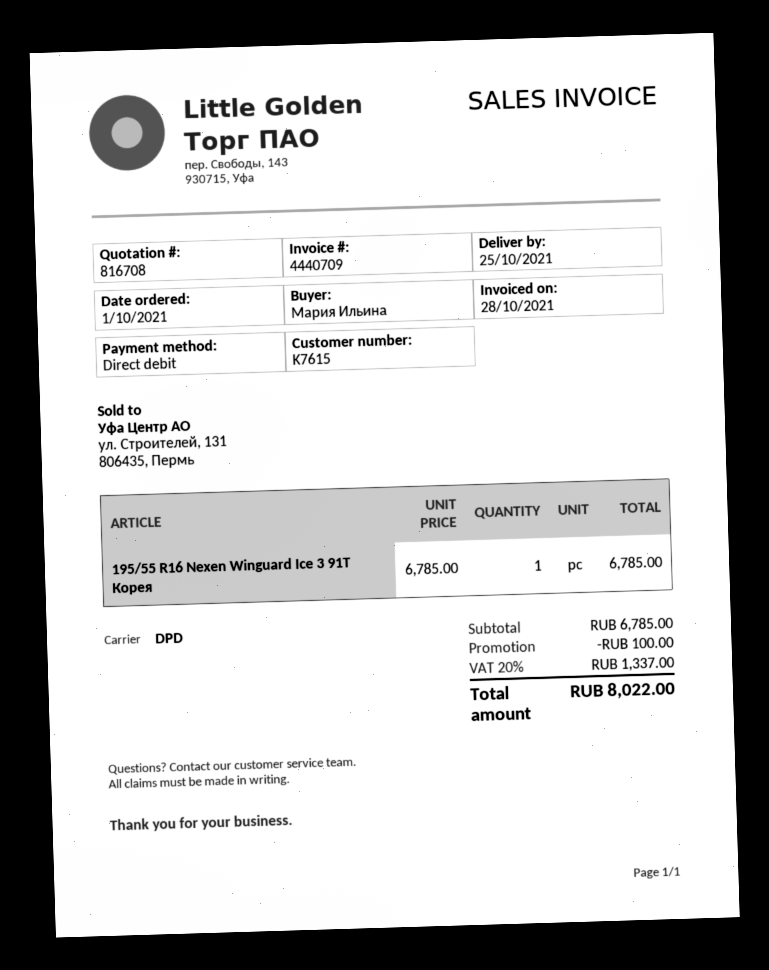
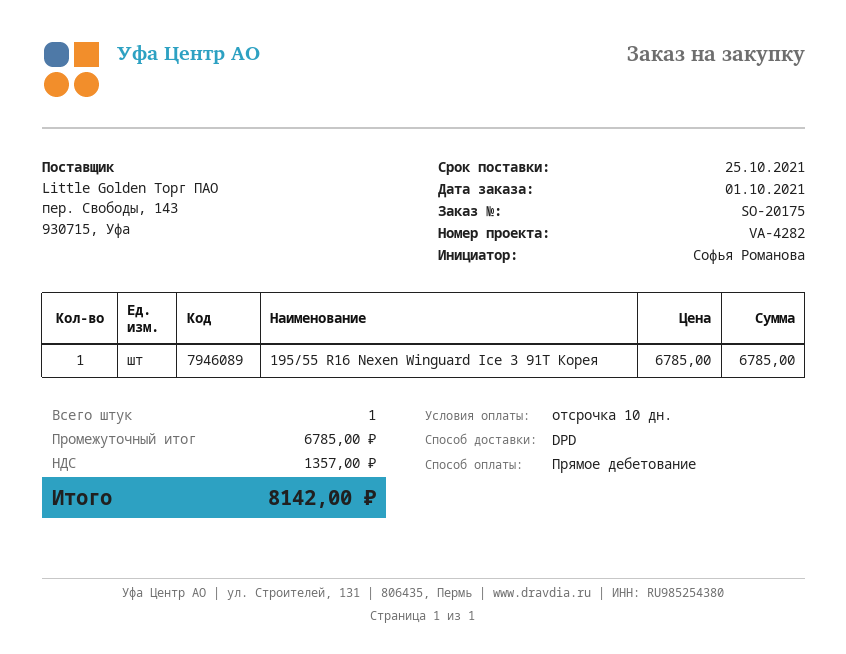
ordered by: Мария Ильина -> Софья Романова
discount: 100.00 -> none
tax: 1337.00 -> 1357.00
total: 8022.00 -> 8142.00

